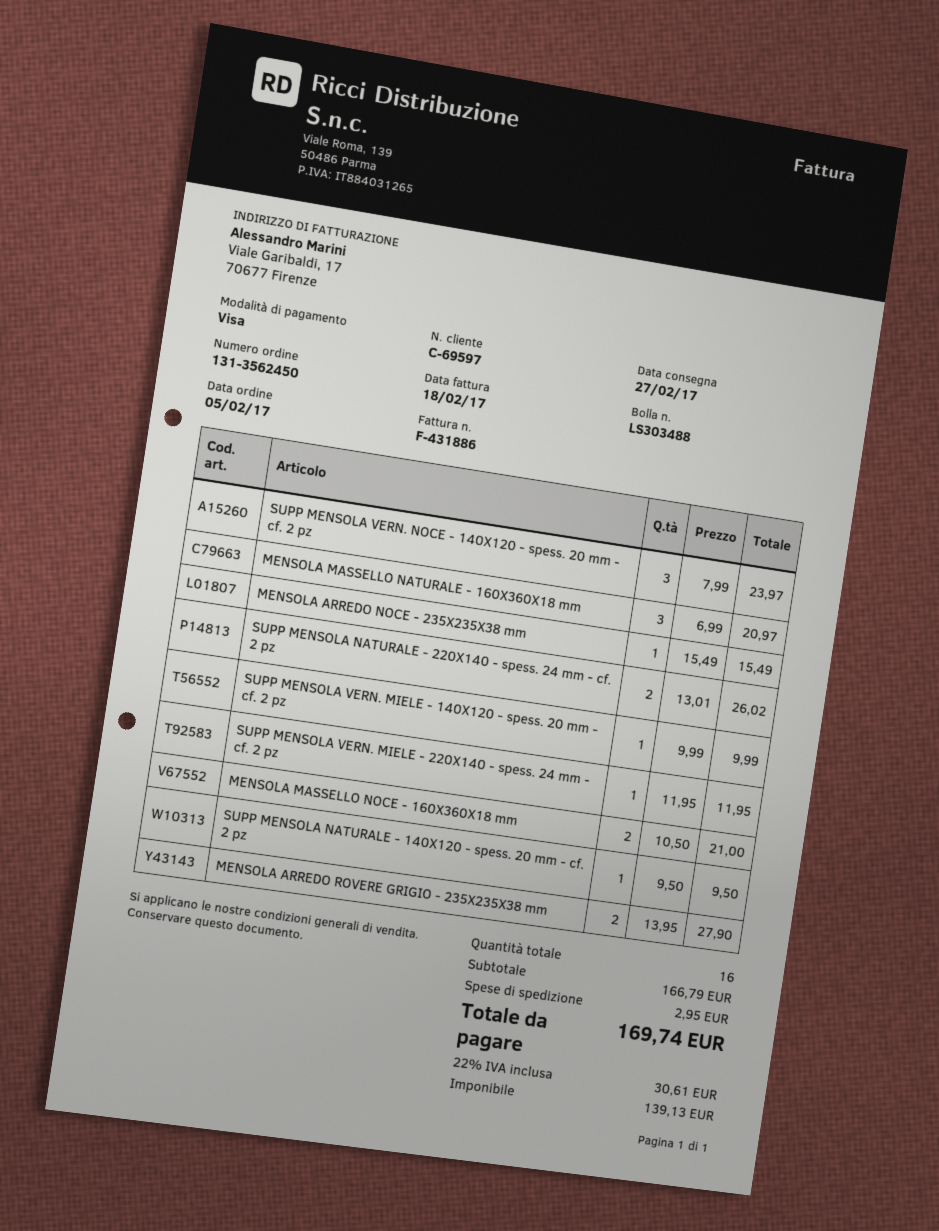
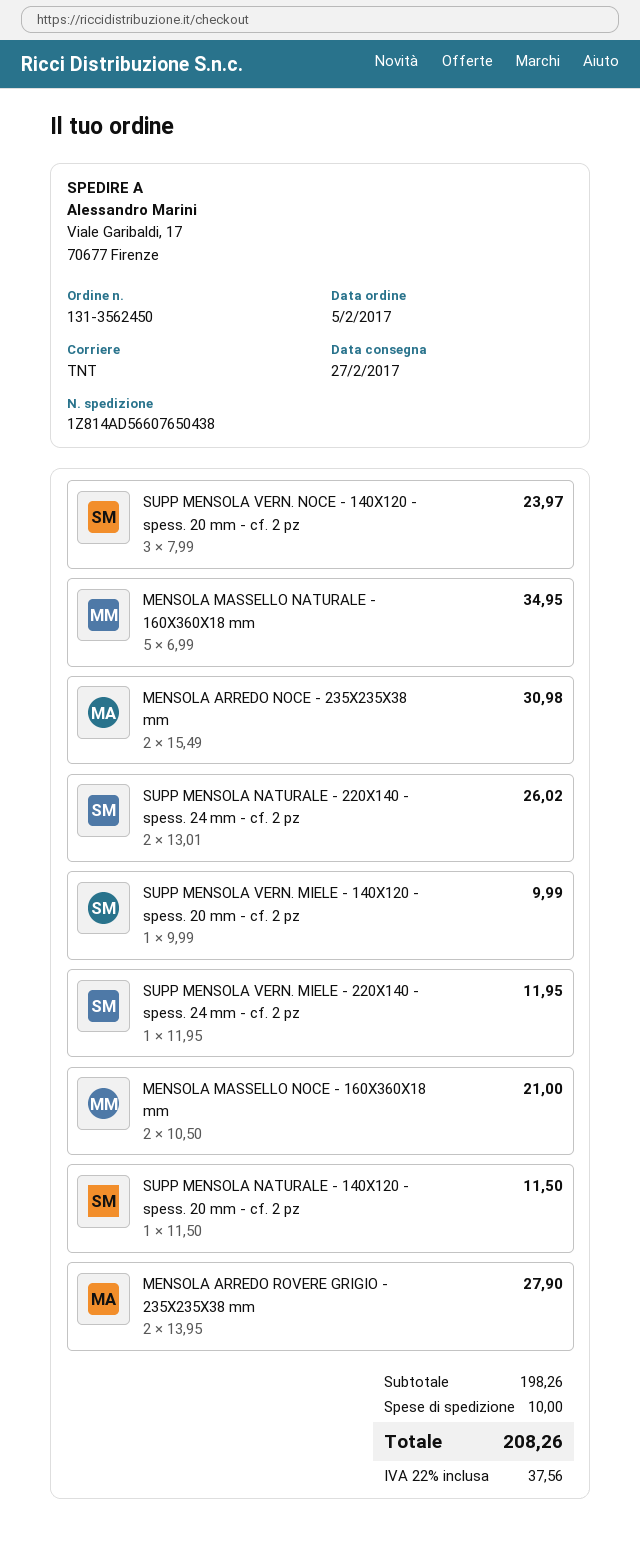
MENSOLA MASSELLO NATURALE - 160X360X18 mm: 3 x 6.99 = 20.97 -> 5 x 6.99 = 34.95
MENSOLA ARREDO NOCE - 235X235X38 mm: 1 x 15.49 = 15.49 -> 2 x 15.49 = 30.98
SUPP MENSOLA NATURALE - 140X120 - spess. 20 mm - cf. 2 pz: 1 x 9.50 = 9.50 -> 1 x 11.50 = 11.50
subtotal: 166.79 -> 198.26
shipping: 2.95 -> 10.00
tax: 22% = 30.61 -> 22% = 37.56
total: 169.74 -> 208.26

